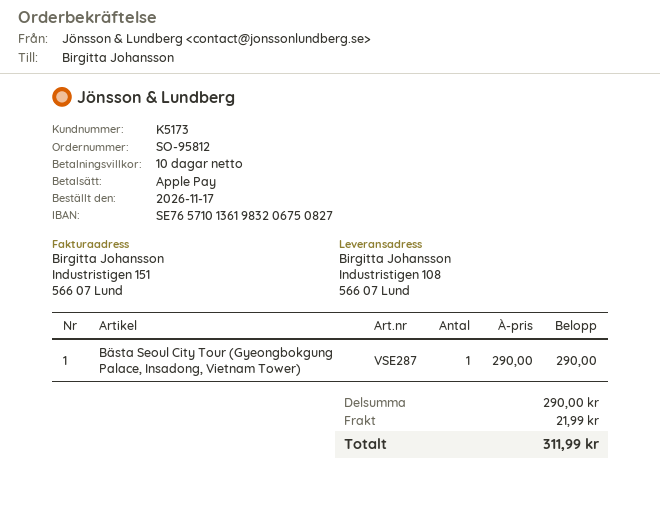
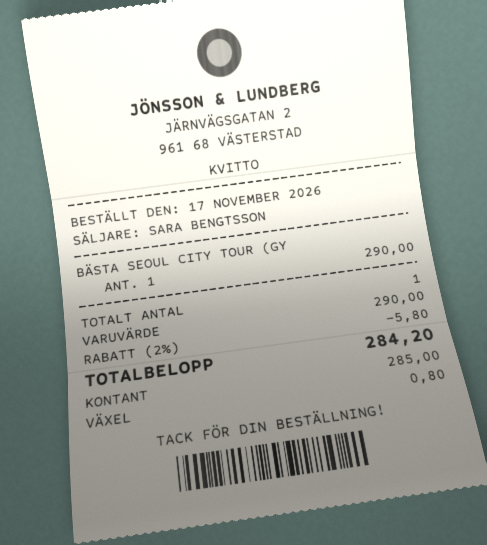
payment method: Apple Pay -> cash
discount: none -> 2% = 5.80
shipping: 21.99 -> none
total: 311.99 -> 284.20

